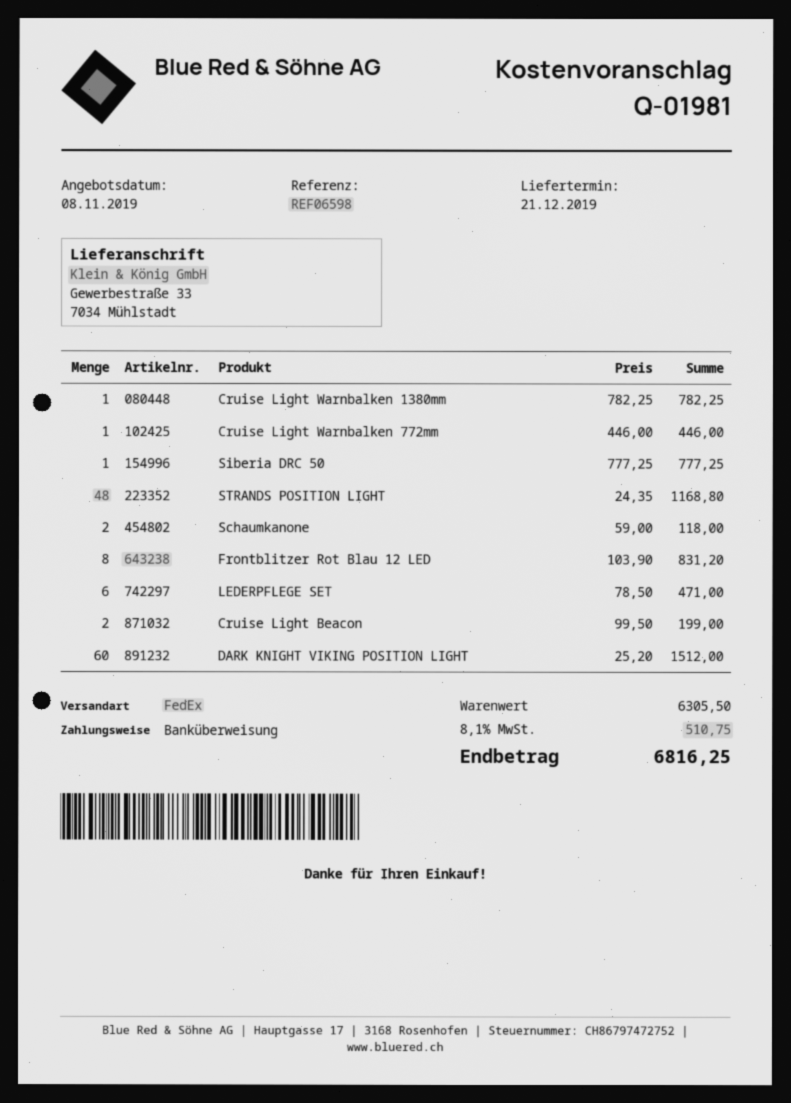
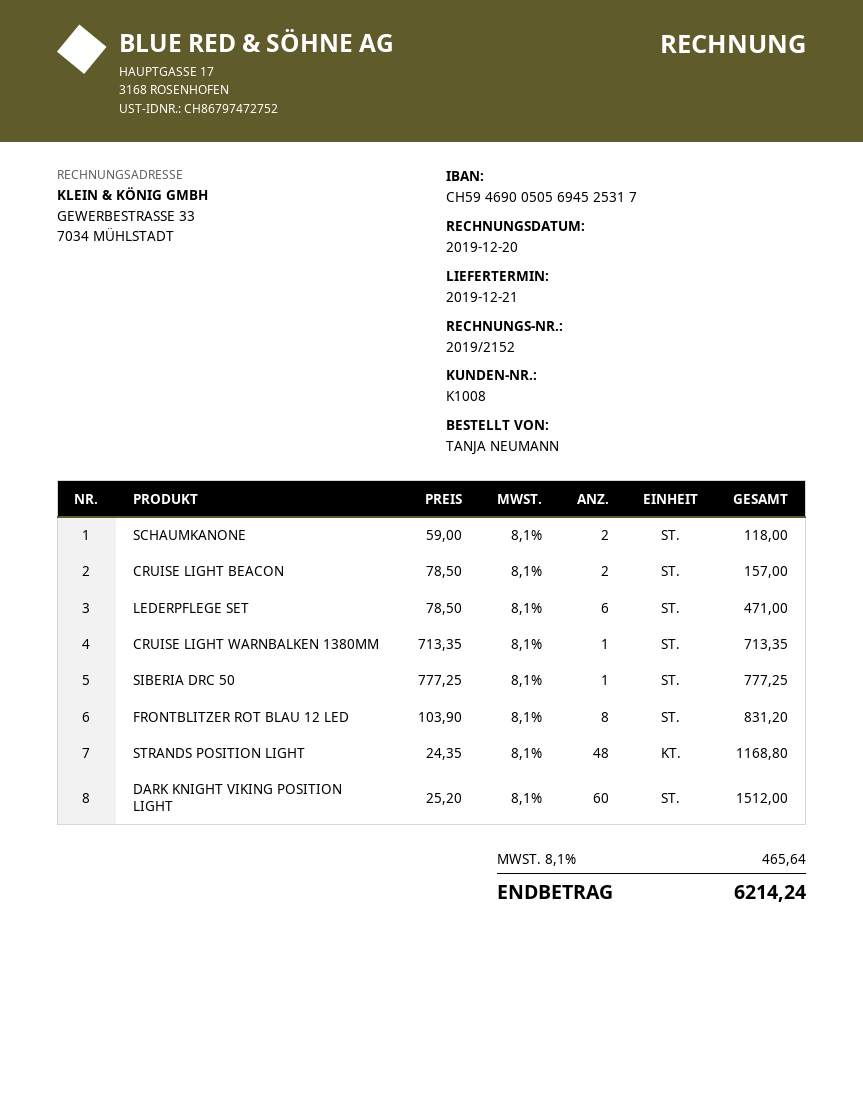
Cruise Light Warnbalken 1380mm: 1 x 782.25 = 782.25 -> 1 x 713.35 = 713.35
Cruise Light Warnbalken 772mm: 1 x 446.00 = 446.00 -> none
Cruise Light Beacon: 2 x 99.50 = 199.00 -> 2 x 78.50 = 157.00
tax: 8.1% = 510.75 -> 8.1% = 465.64
total: 6816.25 -> 6214.24

